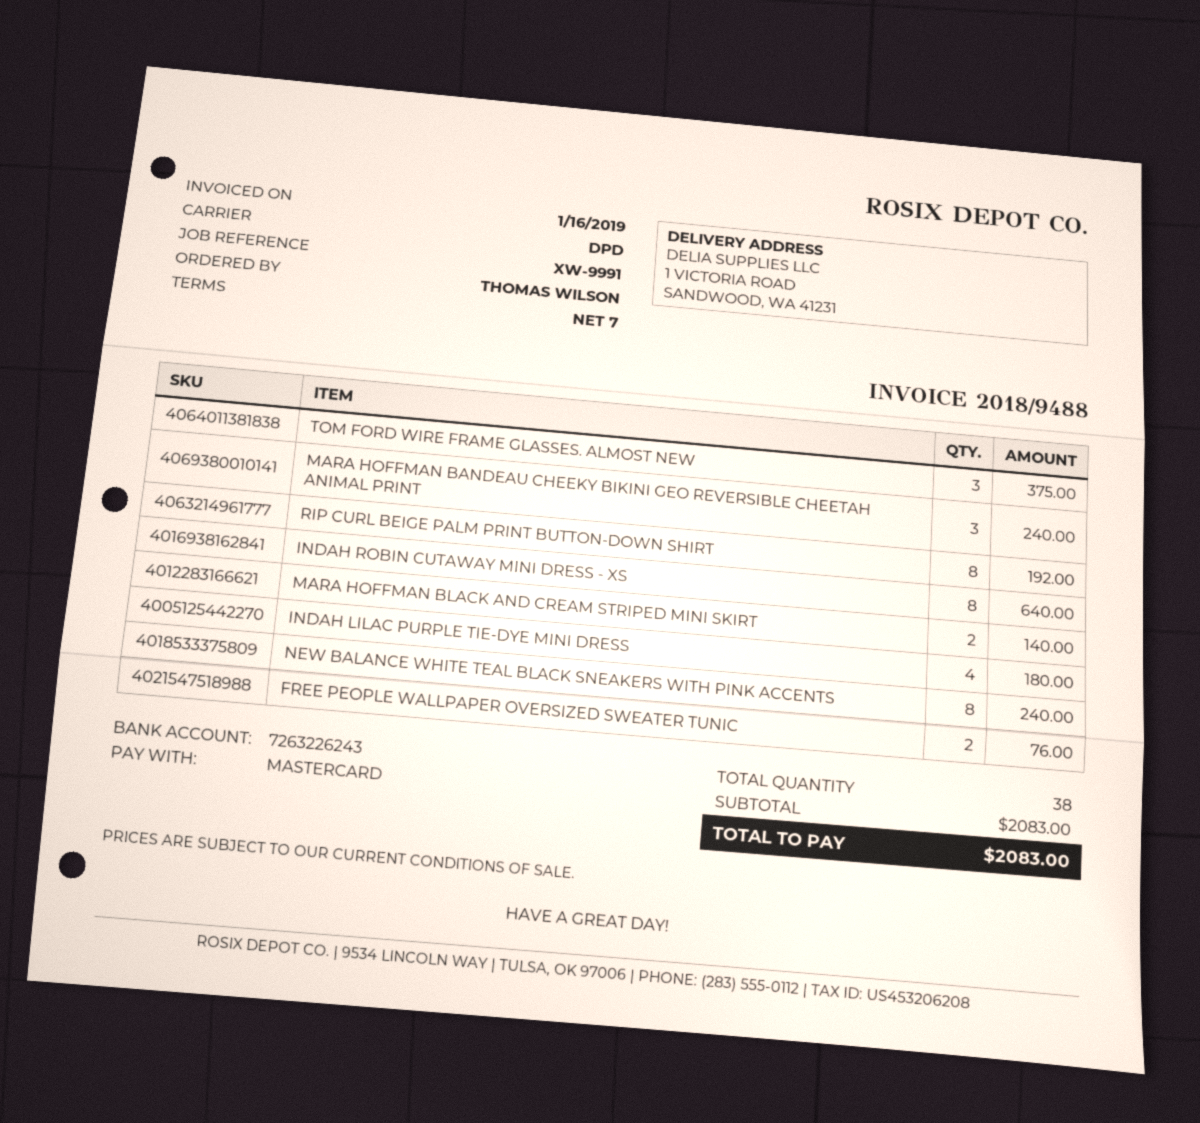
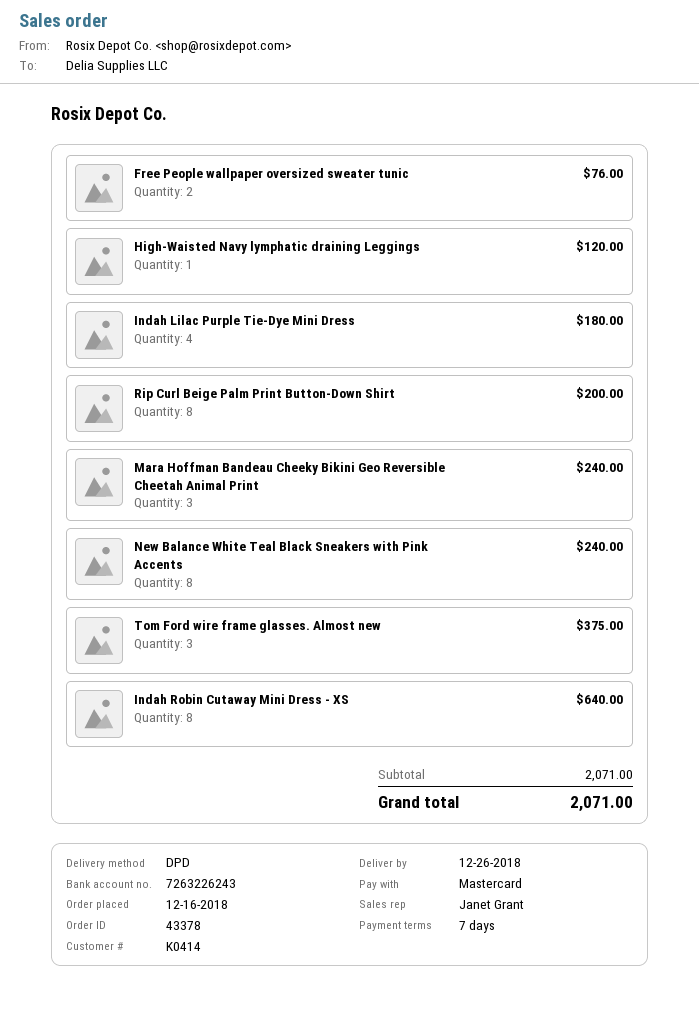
RIP CURL BEIGE PALM PRINT BUTTON-DOWN SHIRT: 8 for 192.00 -> 8 for 200.00
MARA HOFFMAN BLACK AND CREAM STRIPED MINI SKIRT: 2 for 140.00 -> none
High-Waisted Navy lymphatic draining Leggings: none -> 1 for 120.00
subtotal: 2083.00 -> 2071.00
total: 2083.00 -> 2071.00

